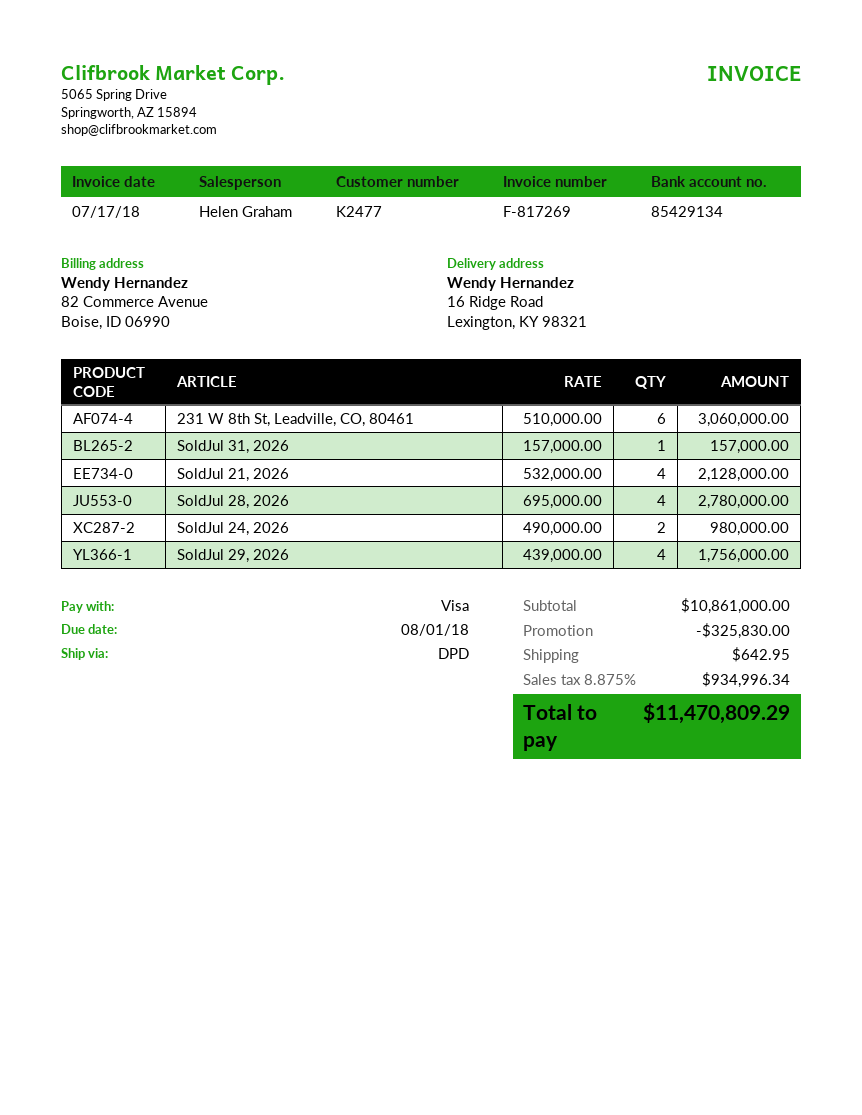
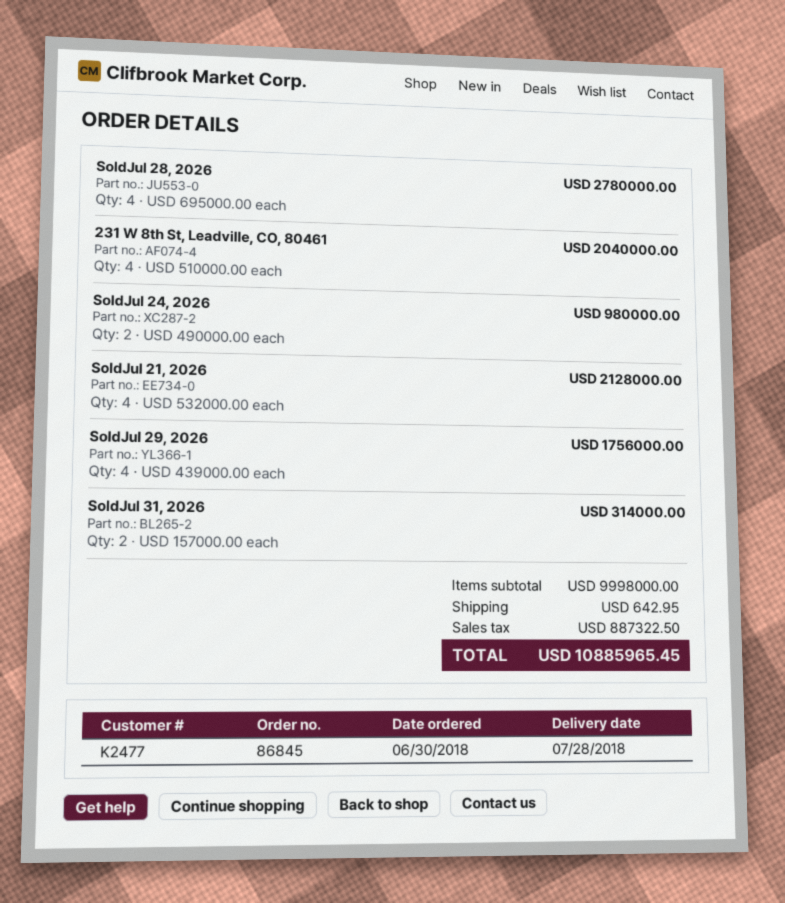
231 W 8th St, Leadville, CO, 80461: 6 x 510000.00 = 3060000.00 -> 4 x 510000.00 = 2040000.00
SoldJul 31, 2026: 1 x 157000.00 = 157000.00 -> 2 x 157000.00 = 314000.00
subtotal: 10861000.00 -> 9998000.00
discount: 325830.00 -> none
tax: 934996.34 -> 887322.50
total: 11470809.29 -> 10885965.45

